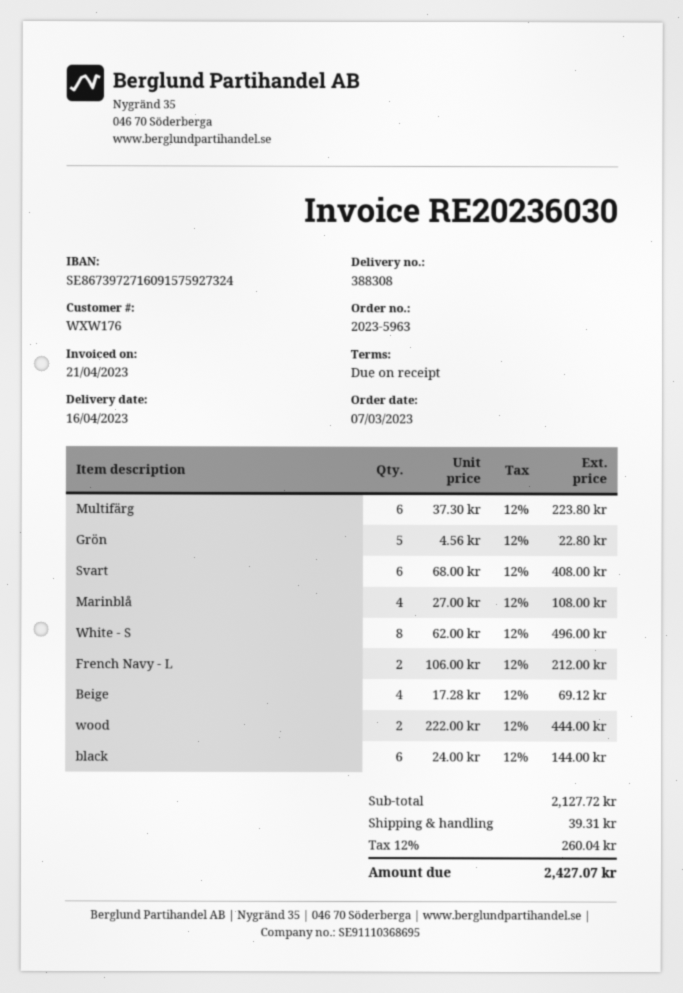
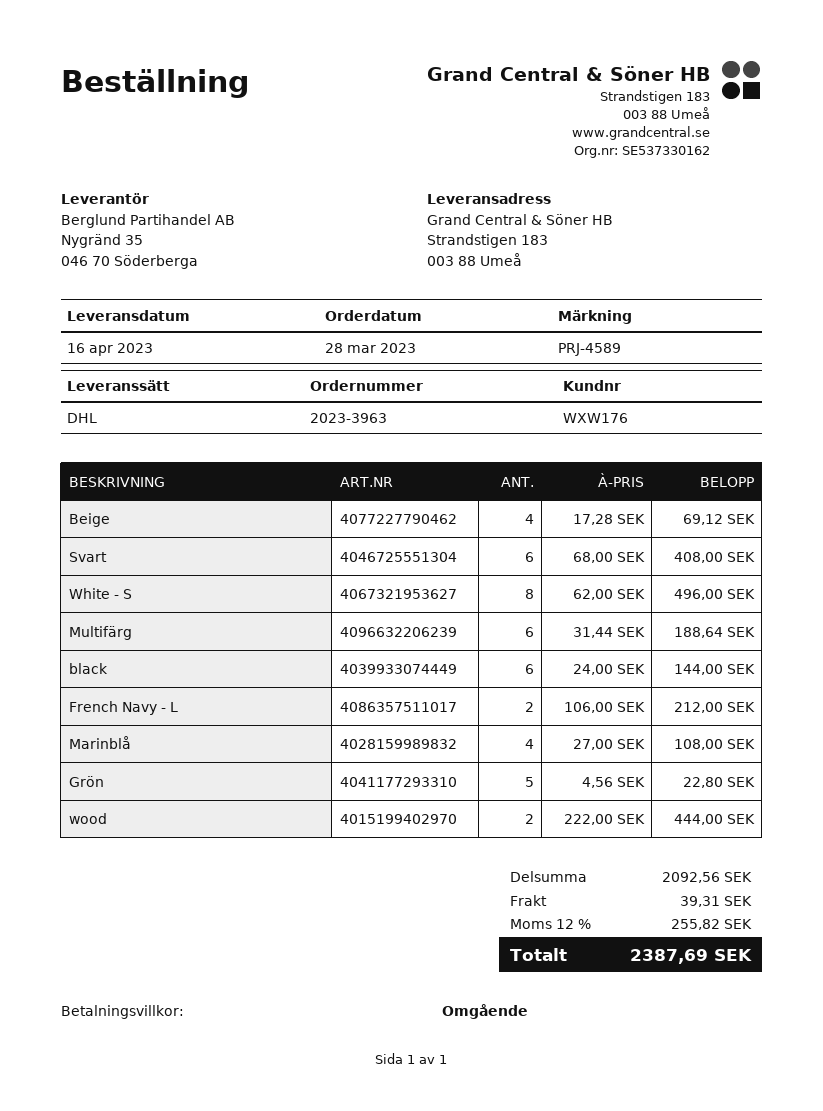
order number: 2023-5963 -> 2023-3963
order date: 2023-03-07 -> 2023-03-28
Multifärg: 6 x 37.30 = 223.80 -> 6 x 31.44 = 188.64
subtotal: 2127.72 -> 2092.56
tax: 12% = 260.04 -> 12% = 255.82
total: 2427.07 -> 2387.69

